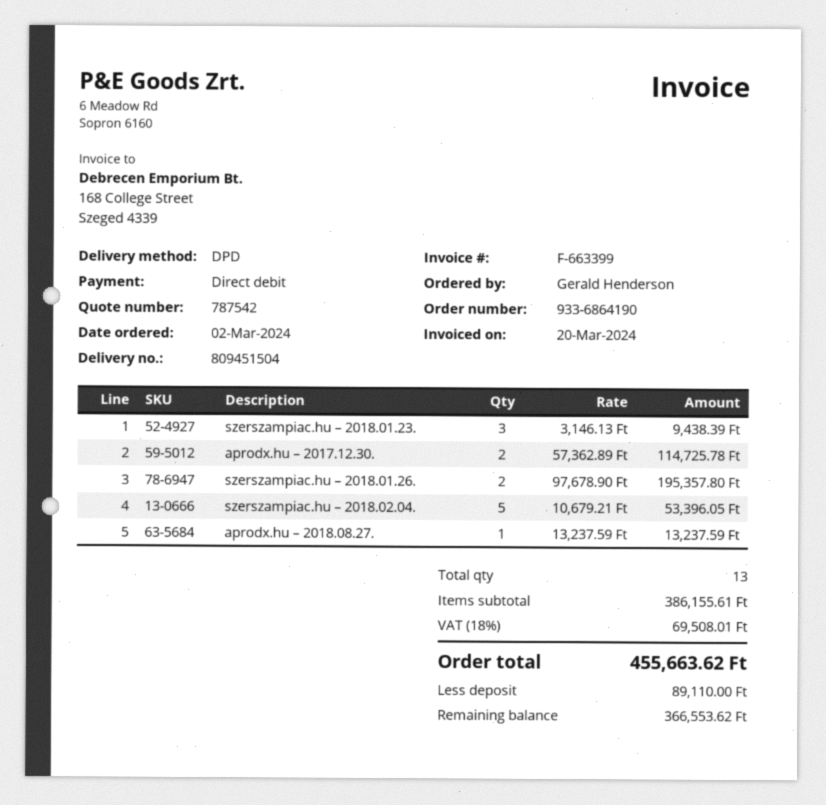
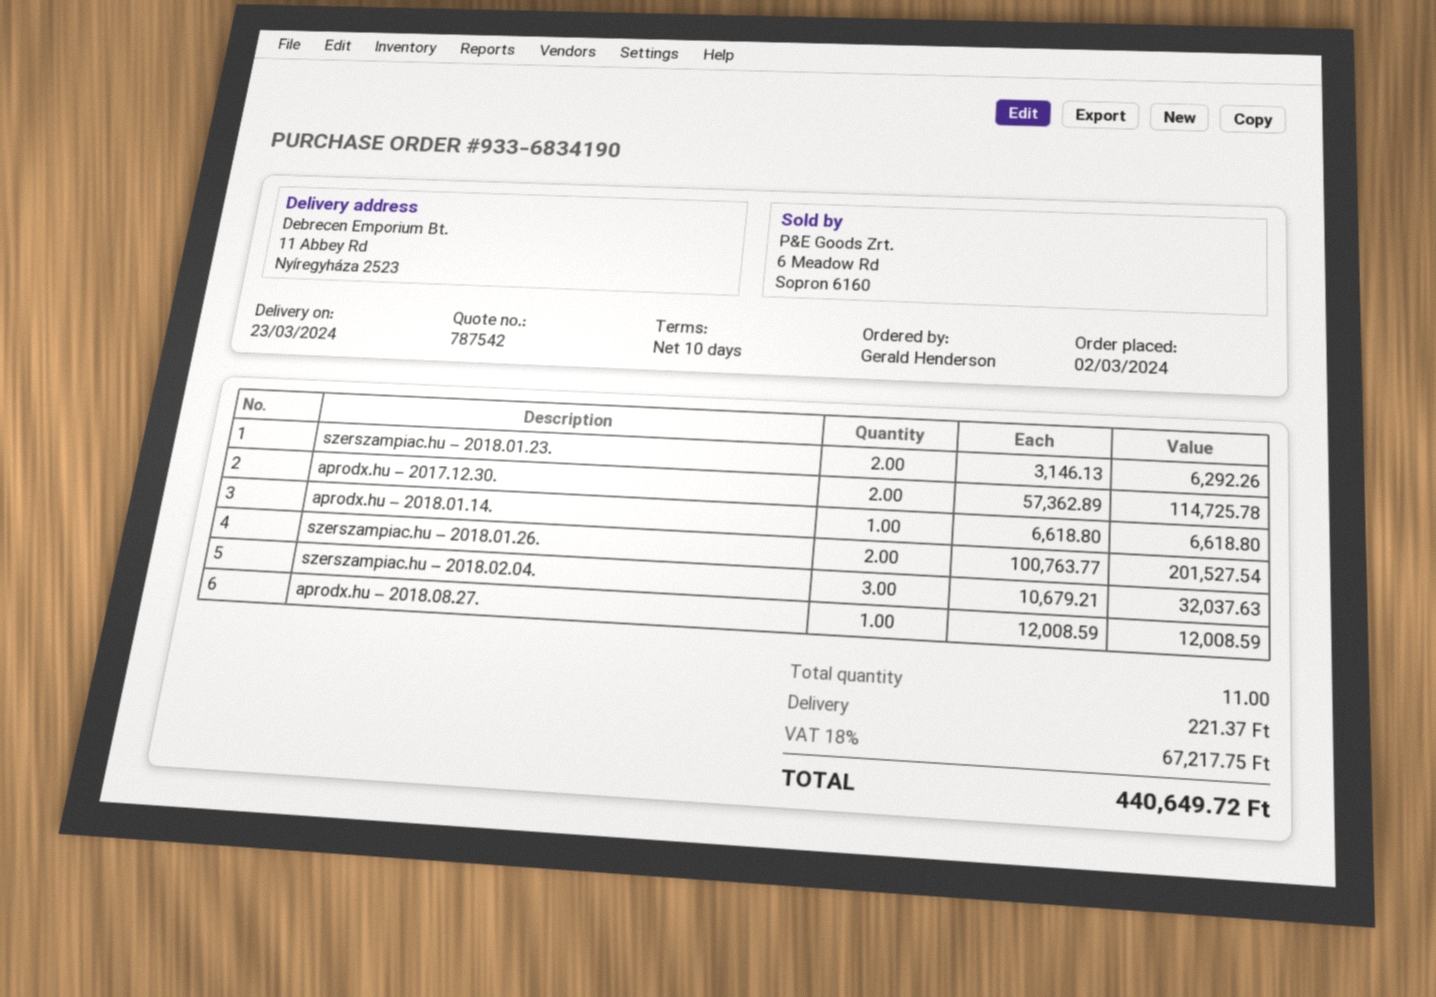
order number: 933-6864190 -> 933-6834190
szerszampiac.hu – 2018.01.23.: 3 x 3146.13 = 9438.39 -> 2 x 3146.13 = 6292.26
szerszampiac.hu – 2018.01.26.: 2 x 97678.90 = 195357.80 -> 2 x 100763.77 = 201527.54
szerszampiac.hu – 2018.02.04.: 5 x 10679.21 = 53396.05 -> 3 x 10679.21 = 32037.63
aprodx.hu – 2018.08.27.: 1 x 13237.59 = 13237.59 -> 1 x 12008.59 = 12008.59
aprodx.hu – 2018.01.14.: none -> 1 x 6618.80 = 6618.80
total quantity: 13 -> 11
shipping: none -> 221.37
tax: 18% = 69508.01 -> 18% = 67217.75
total: 455663.62 -> 440649.72

